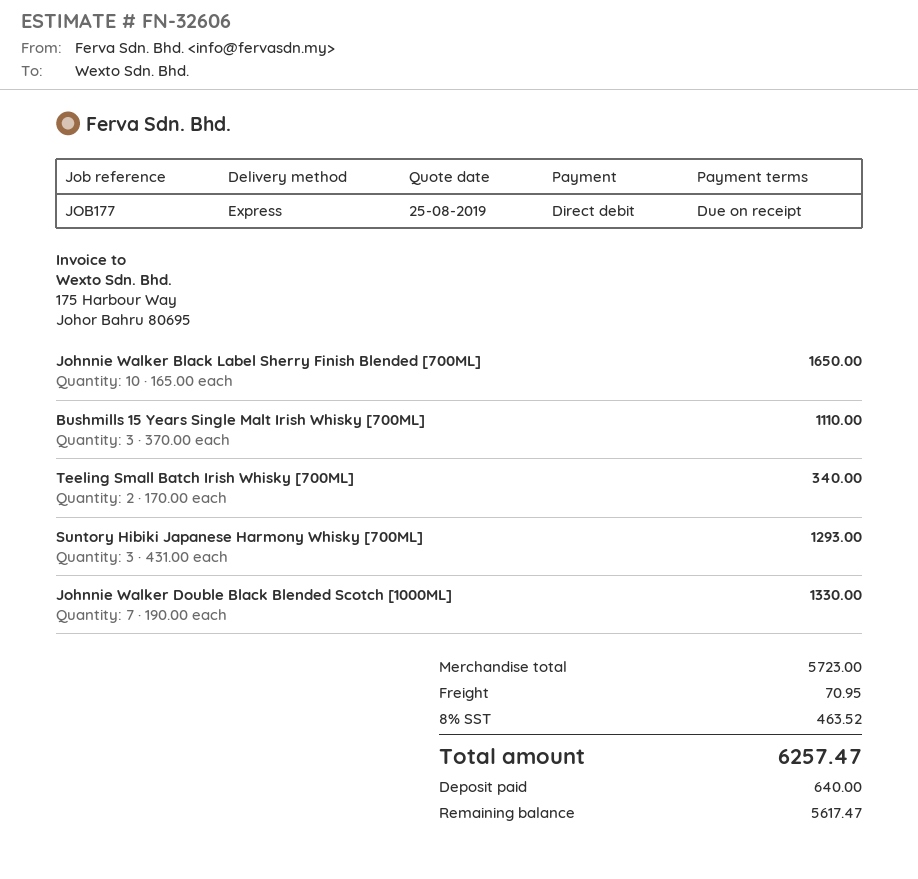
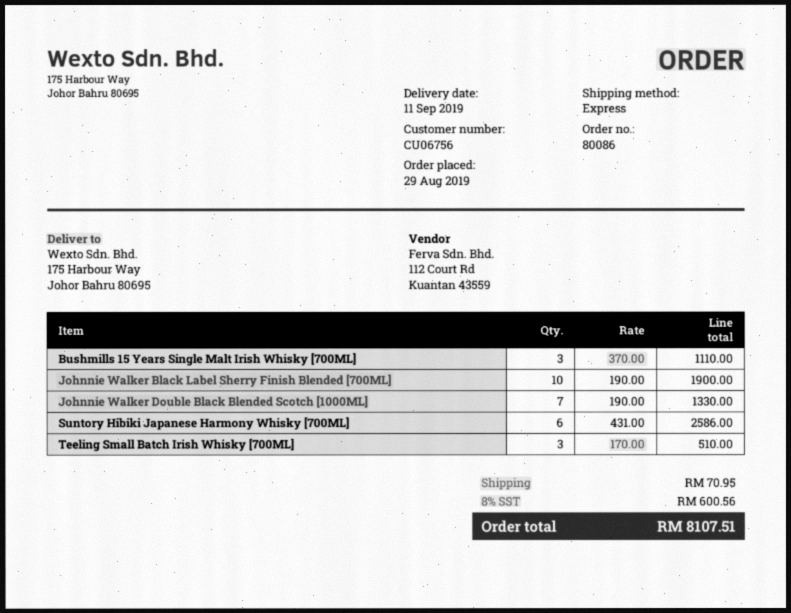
Johnnie Walker Black Label Sherry Finish Blended [700ML]: 10 x 165.00 = 1650.00 -> 10 x 190.00 = 1900.00
Teeling Small Batch Irish Whisky [700ML]: 2 x 170.00 = 340.00 -> 3 x 170.00 = 510.00
Suntory Hibiki Japanese Harmony Whisky [700ML]: 3 x 431.00 = 1293.00 -> 6 x 431.00 = 2586.00
tax: 8% = 463.52 -> 8% = 600.56
total: 6257.47 -> 8107.51

